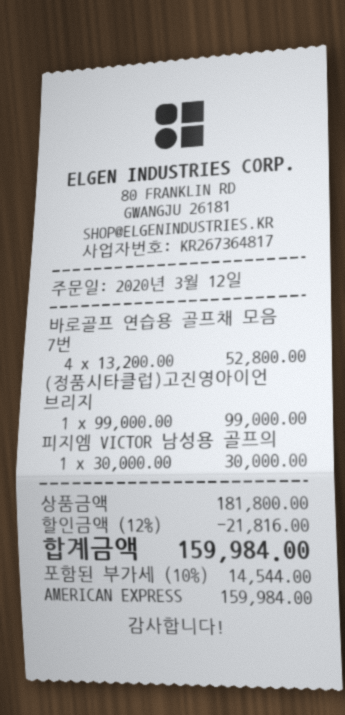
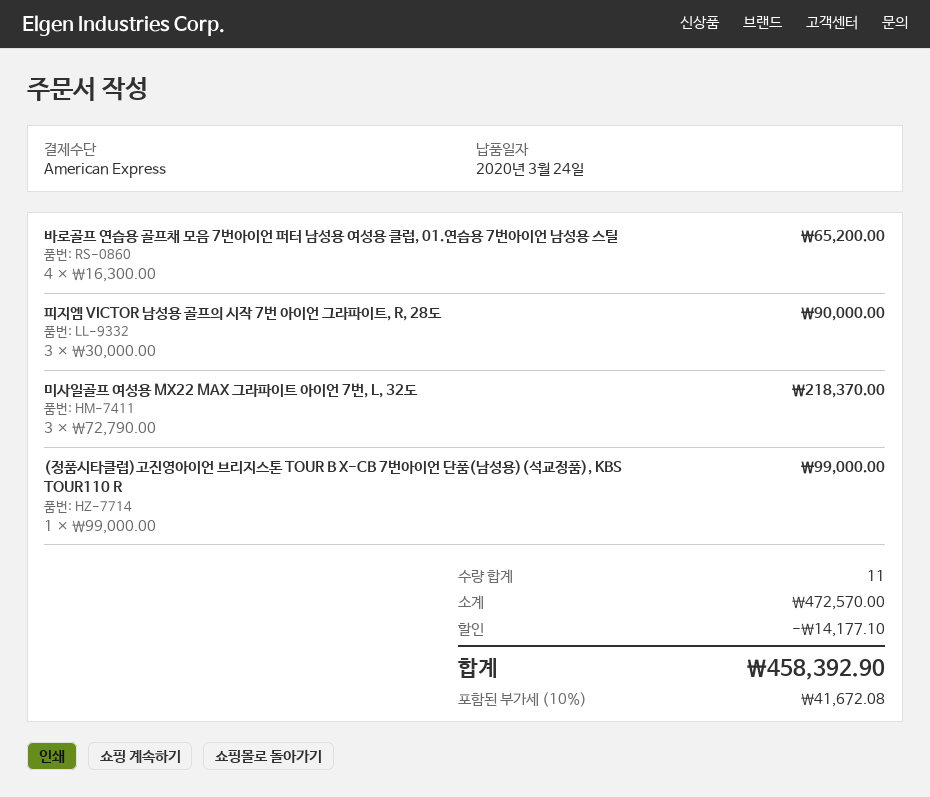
바로골프 연습용 골프채 모음 7번: 4 x 13200.00 = 52800.00 -> 4 x 16300.00 = 65200.00
피지엠 VICTOR 남성용 골프의: 1 x 30000.00 = 30000.00 -> 3 x 30000.00 = 90000.00
미사일골프 여성용 MX22 MAX 그라파이트 아이언 7번, L, 32도: none -> 3 x 72790.00 = 218370.00
subtotal: 181800.00 -> 472570.00
discount: 21816.00 -> 14177.10
tax: 10% = 14544.00 -> 10% = 41672.08
total: 159984.00 -> 458392.90

